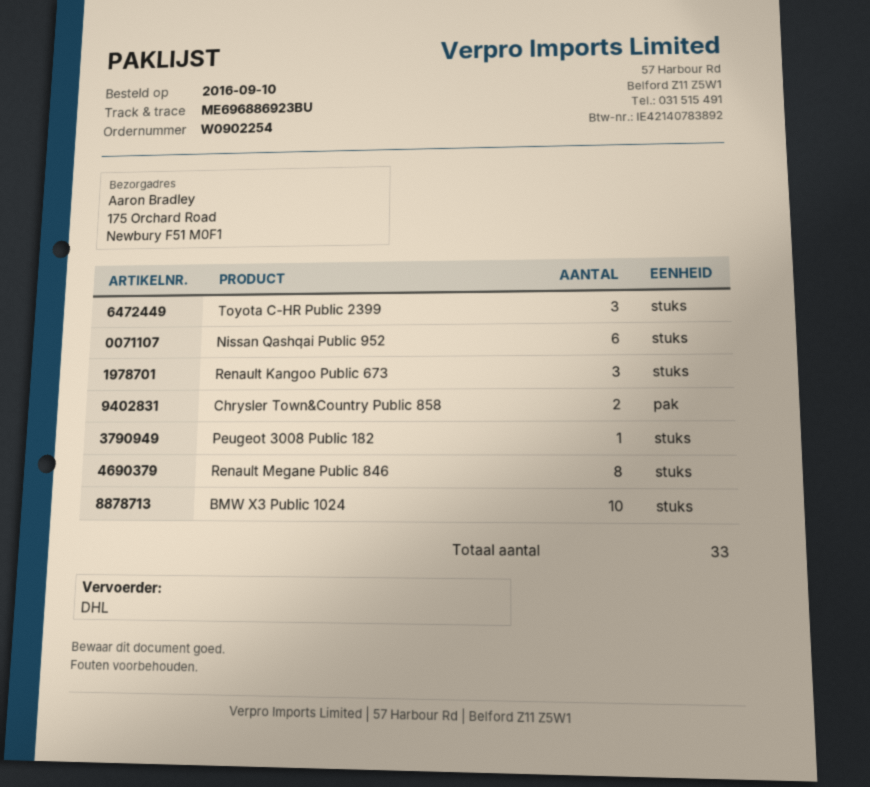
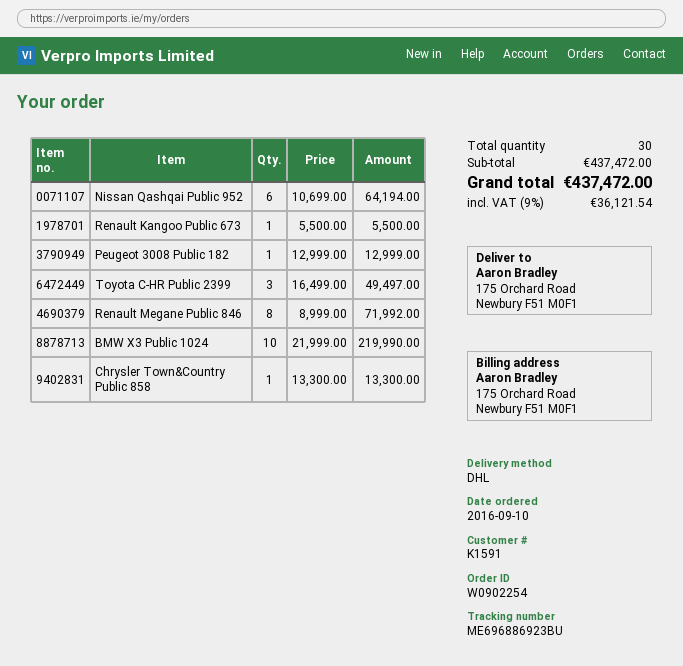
Renault Kangoo Public 673: 3 -> 1
Chrysler Town&Country Public 858: 2 -> 1
total quantity: 33 -> 30

